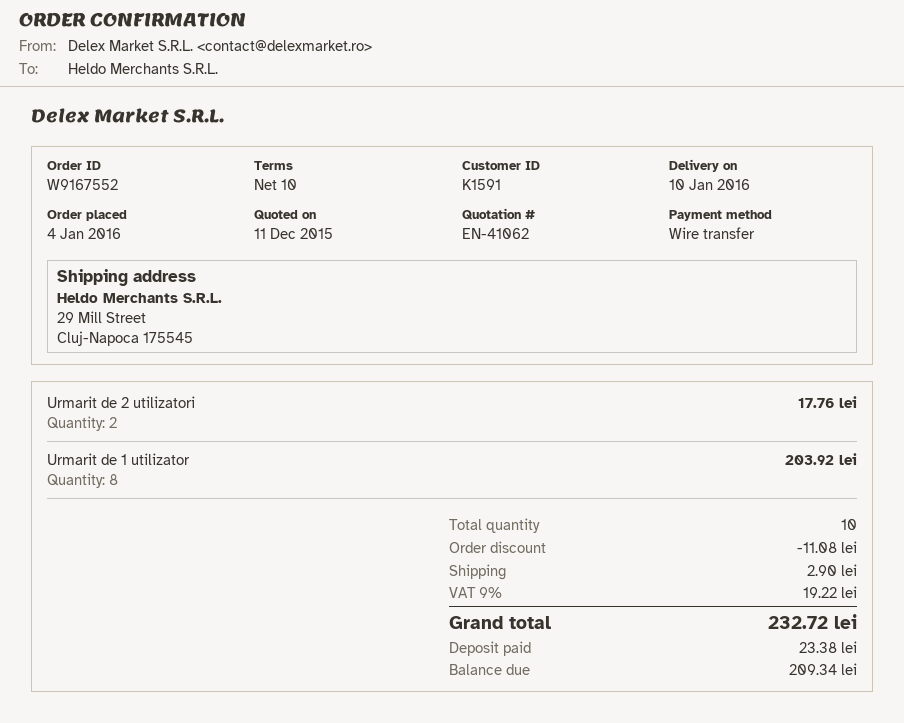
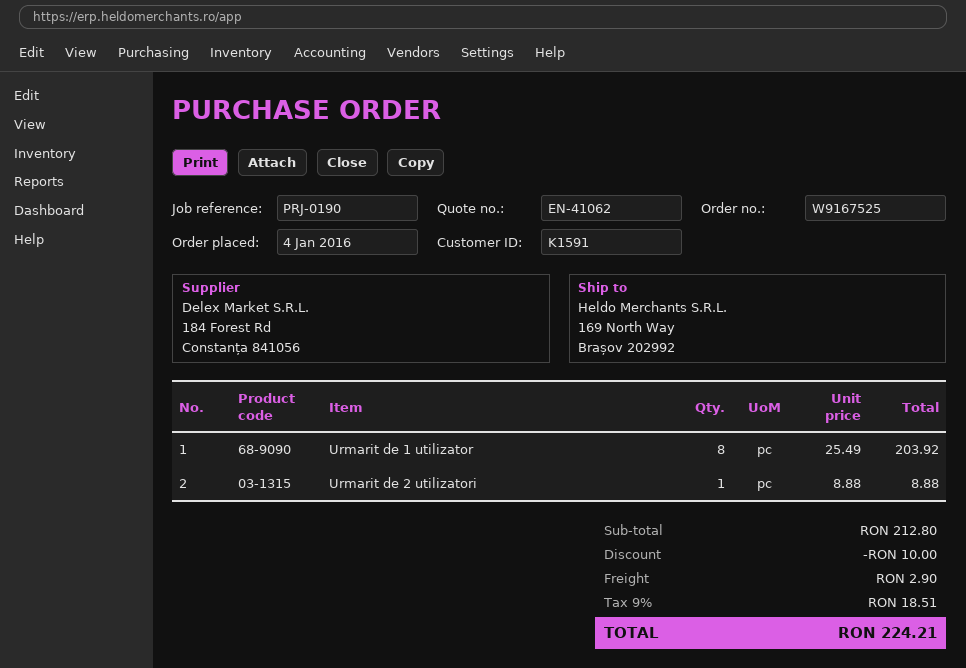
order number: W9167552 -> W9167525
ship to: 29 Mill Street, Cluj-Napoca 175545 -> 169 North Way, Brașov 202992
Urmarit de 2 utilizatori: 2 for 17.76 -> 1 for 8.88
discount: 11.08 -> 10.00
tax: 9% = 19.22 -> 9% = 18.51
total: 232.72 -> 224.21

